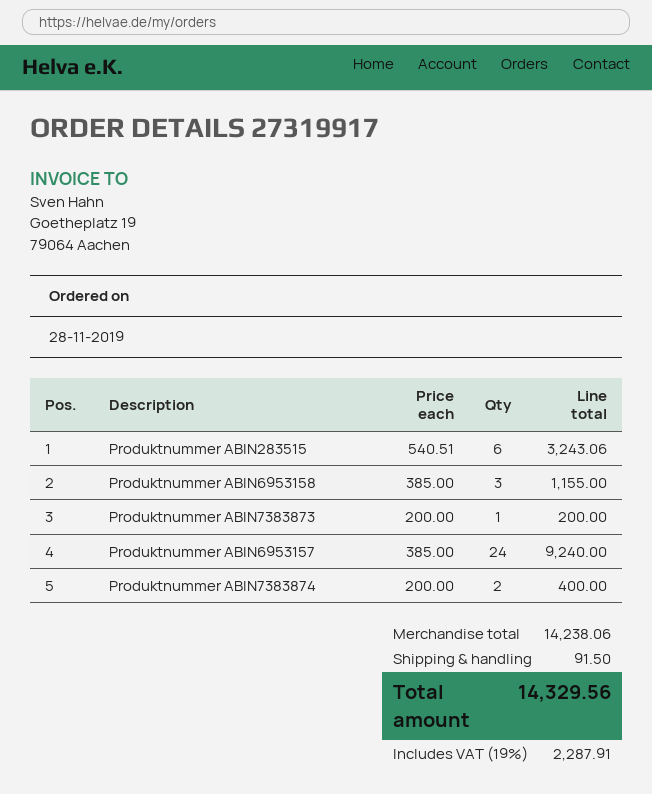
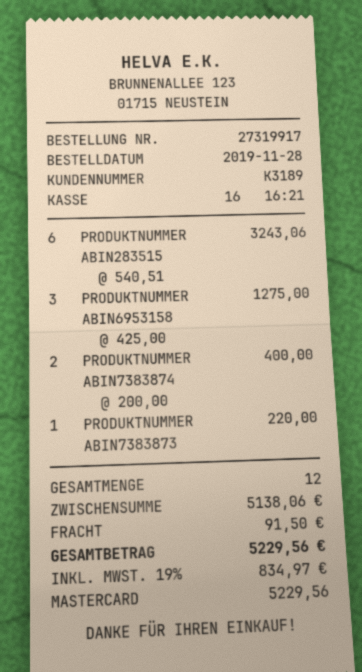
Produktnummer ABIN6953158: 3 x 385.00 = 1155.00 -> 3 x 425.00 = 1275.00
Produktnummer ABIN7383873: 1 x 200.00 = 200.00 -> 1 x 220.00 = 220.00
Produktnummer ABIN6953157: 24 x 385.00 = 9240.00 -> none
subtotal: 14238.06 -> 5138.06
tax: 19% = 2287.91 -> 19% = 834.97
total: 14329.56 -> 5229.56

